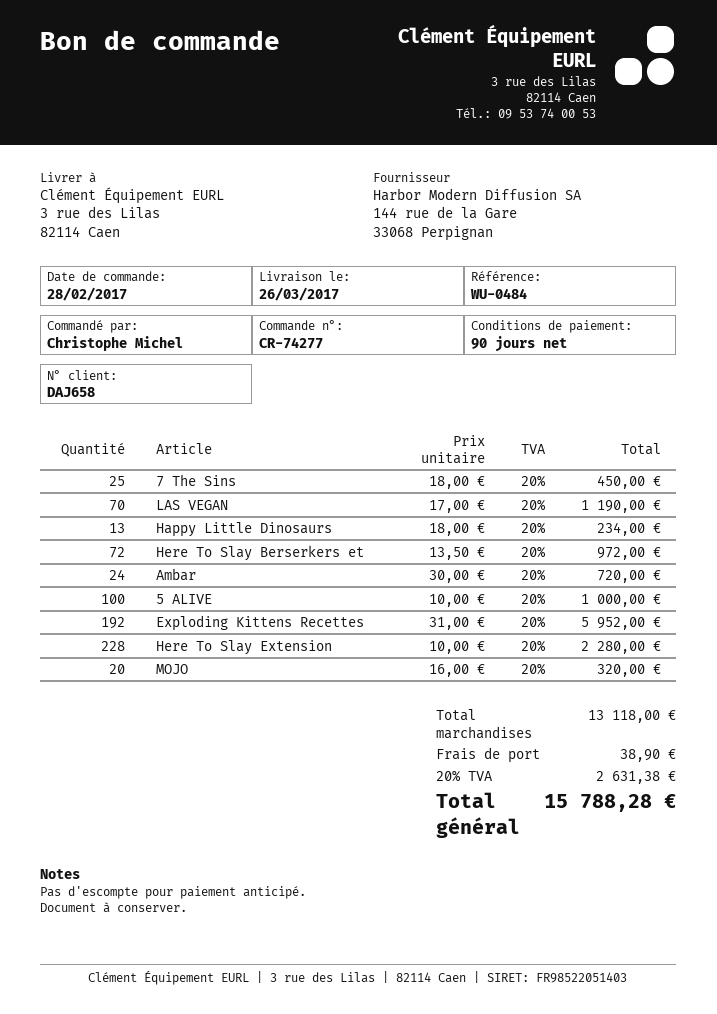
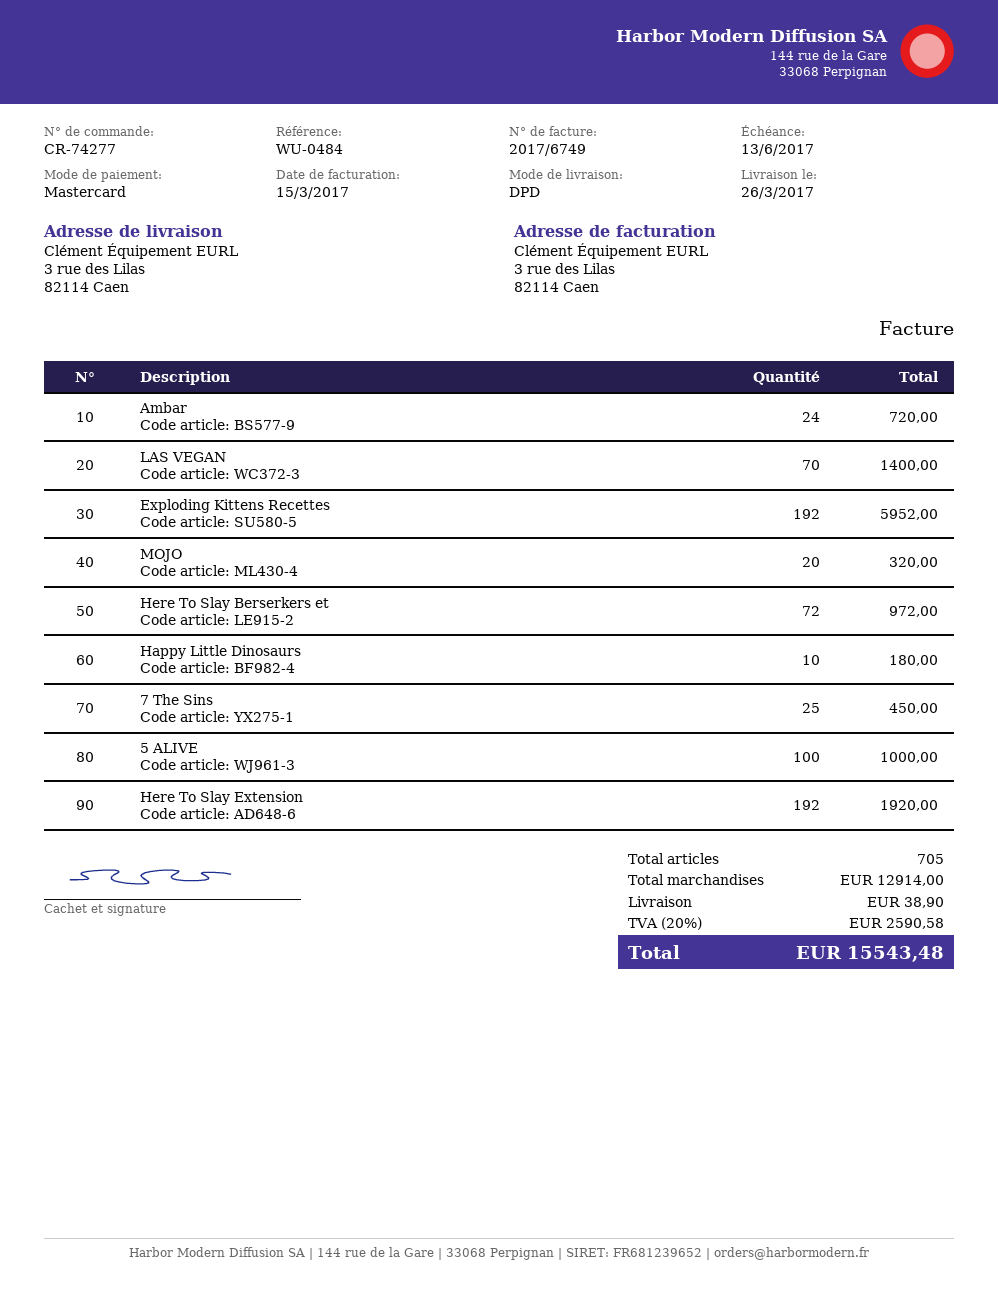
LAS VEGAN: 70 for 1190.00 -> 70 for 1400.00
Happy Little Dinosaurs: 13 for 234.00 -> 10 for 180.00
Here To Slay Extension: 228 for 2280.00 -> 192 for 1920.00
subtotal: 13118.00 -> 12914.00
tax: 20% = 2631.38 -> 20% = 2590.58
total: 15788.28 -> 15543.48

